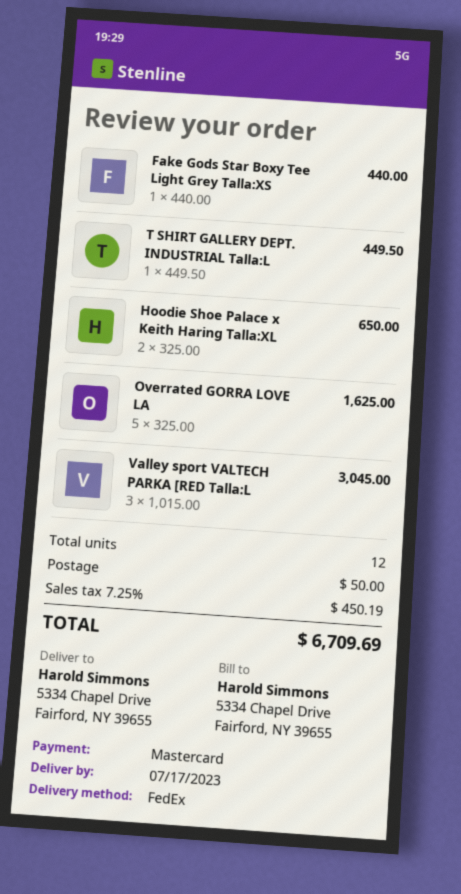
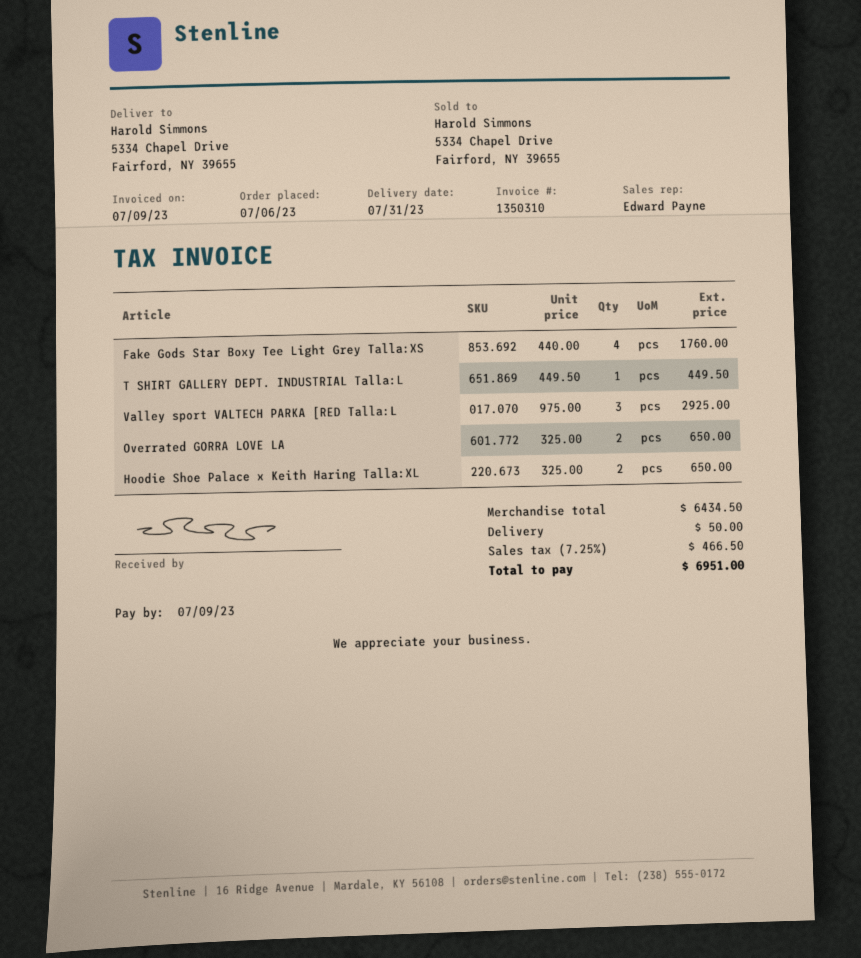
delivery date: 2023-07-17 -> 2023-07-31
Fake Gods Star Boxy Tee Light Grey Talla:XS: 1 x 440.00 = 440.00 -> 4 x 440.00 = 1760.00
Overrated GORRA LOVE LA: 5 x 325.00 = 1625.00 -> 2 x 325.00 = 650.00
Valley sport VALTECH PARKA [RED Talla:L: 3 x 1015.00 = 3045.00 -> 3 x 975.00 = 2925.00
tax: 7.25% = 450.19 -> 7.25% = 466.50
total: 6709.69 -> 6951.00

